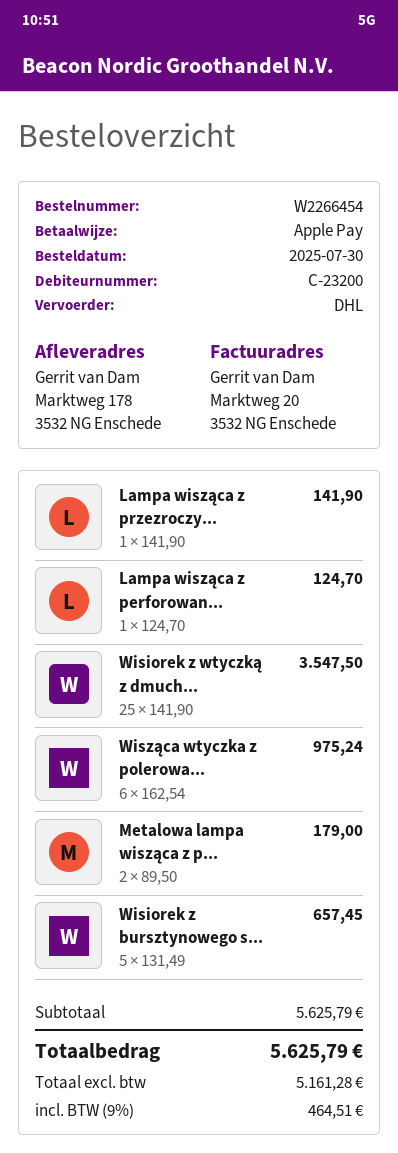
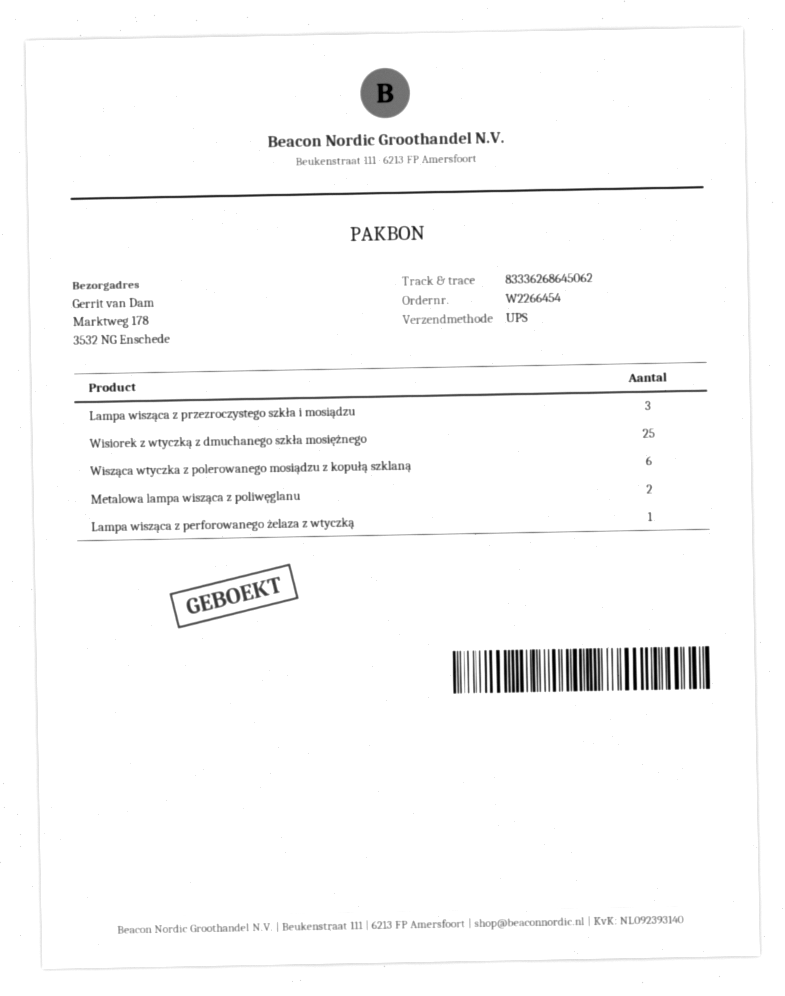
shipping method: DHL -> UPS
Lampa wisząca z przezroczy...: 1 -> 3
Wisiorek z bursztynowego s...: 5 -> none

